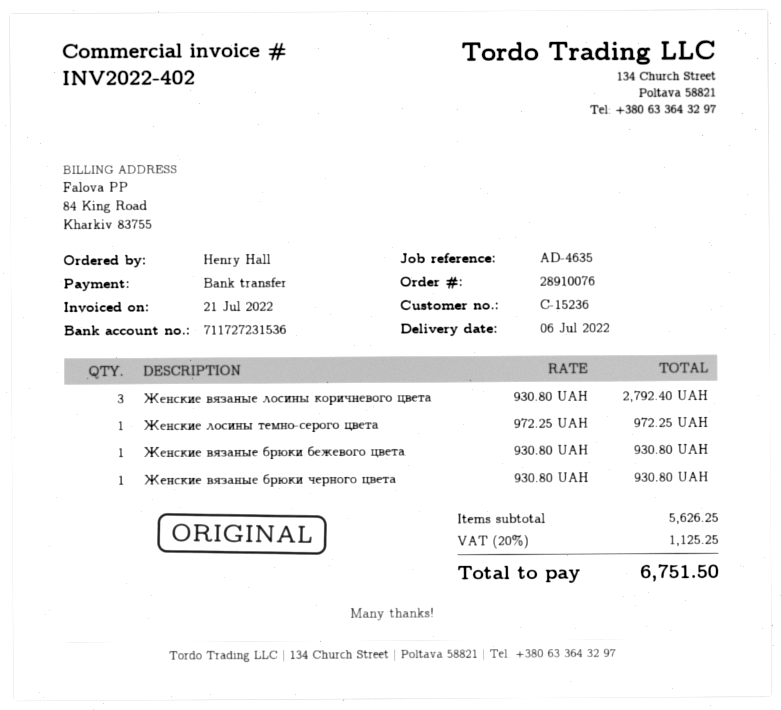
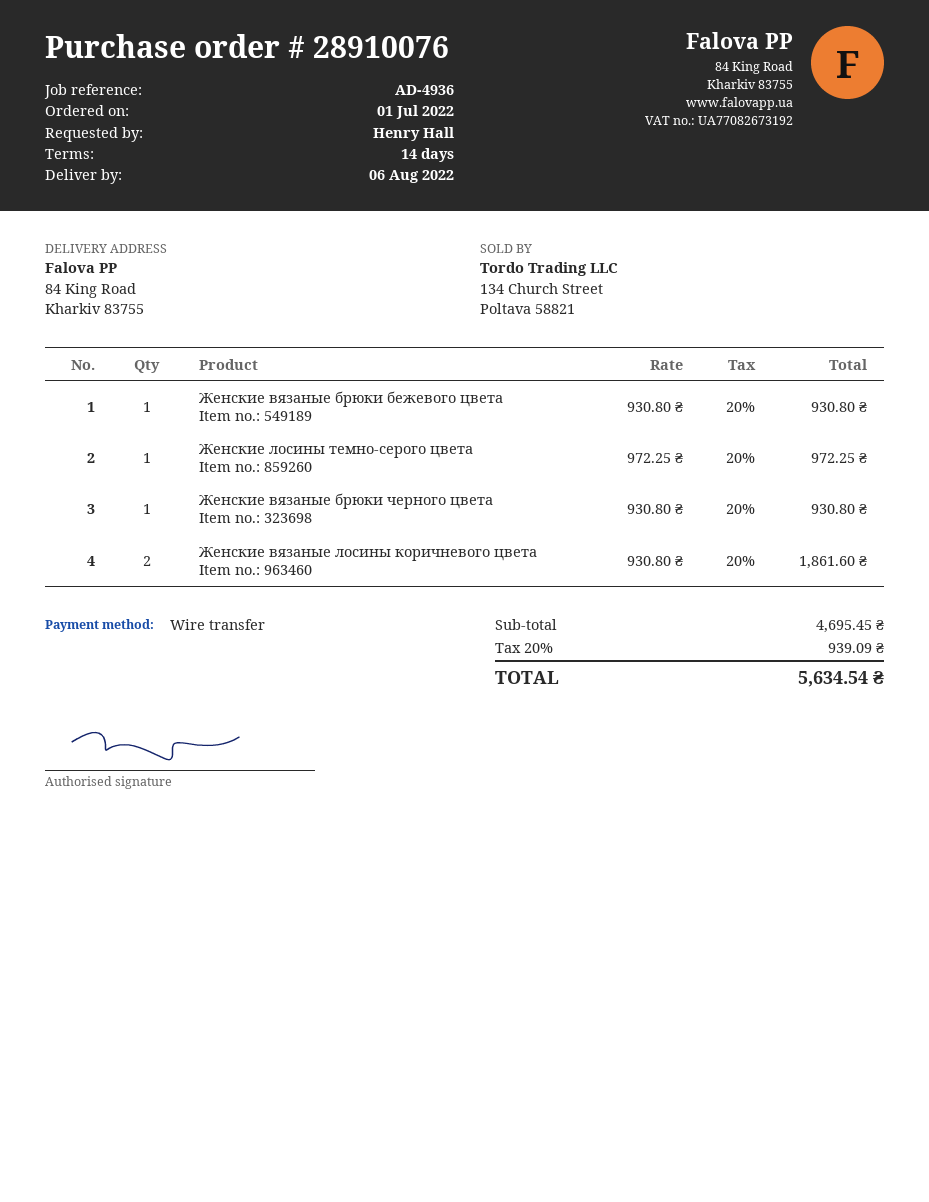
delivery date: 2022-07-06 -> 2022-08-06
reference: AD-4635 -> AD-4936
Женские вязаные лосины коричневого цвета: 3 x 930.80 = 2792.40 -> 2 x 930.80 = 1861.60
subtotal: 5626.25 -> 4695.45
tax: 20% = 1125.25 -> 20% = 939.09
total: 6751.50 -> 5634.54

